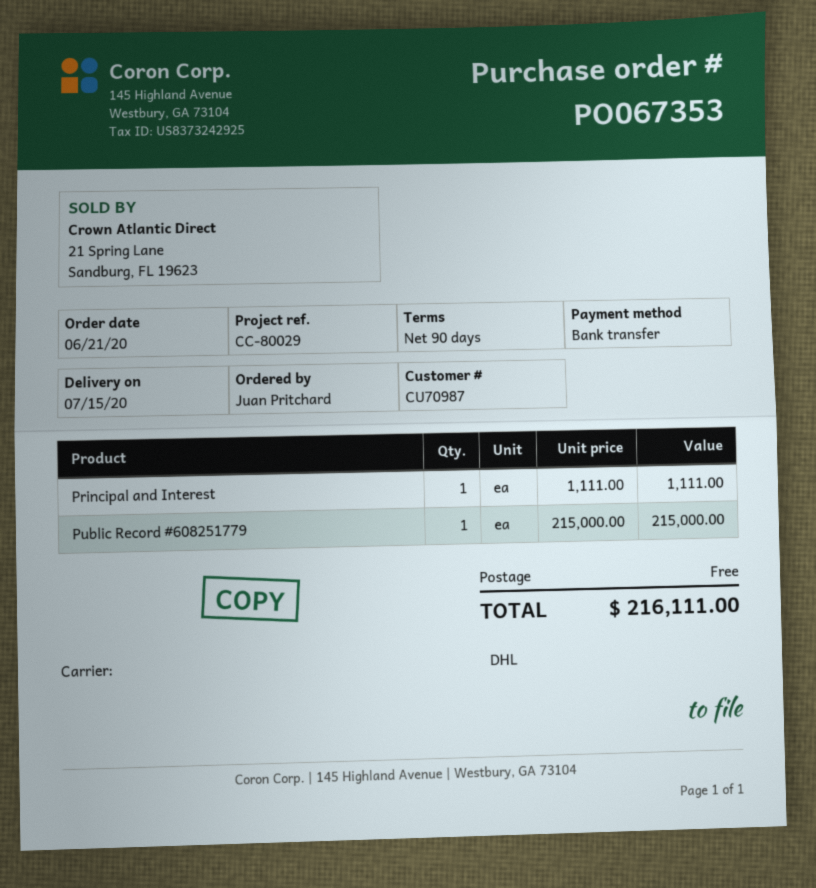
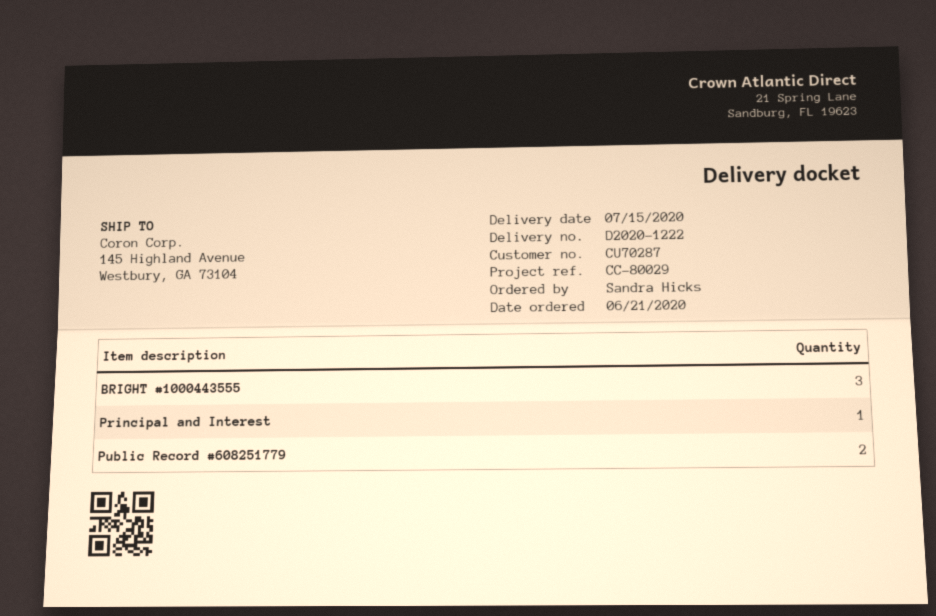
customer number: CU70987 -> CU70287
ordered by: Juan Pritchard -> Sandra Hicks
Public Record #608251779: 1 -> 2
BRIGHT #1000443555: none -> 3

